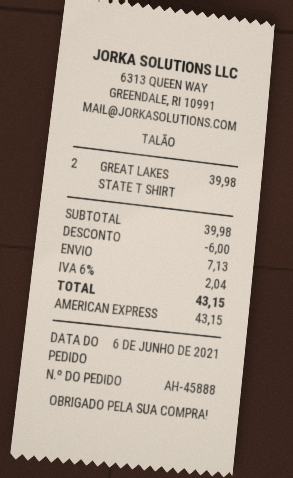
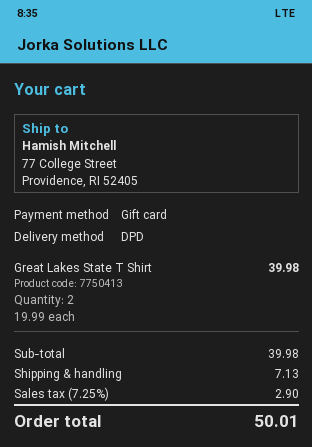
payment method: American Express -> gift card
discount: 6.00 -> none
tax: 6% = 2.04 -> 7.25% = 2.90
total: 43.15 -> 50.01

